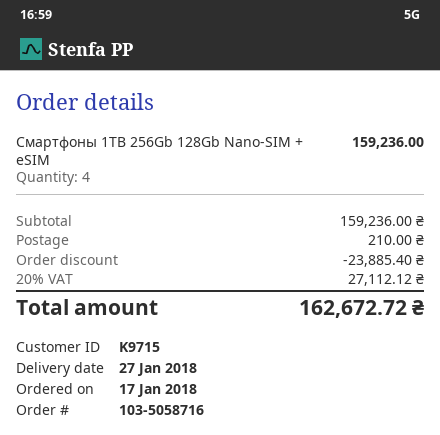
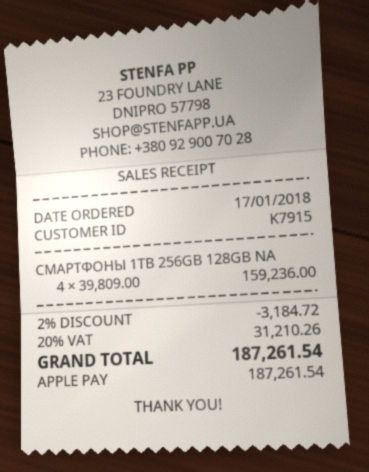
customer number: K9715 -> K7915
discount: 23885.40 -> 3184.72
shipping: 210.00 -> none
tax: 20% = 27112.12 -> 20% = 31210.26
total: 162672.72 -> 187261.54

